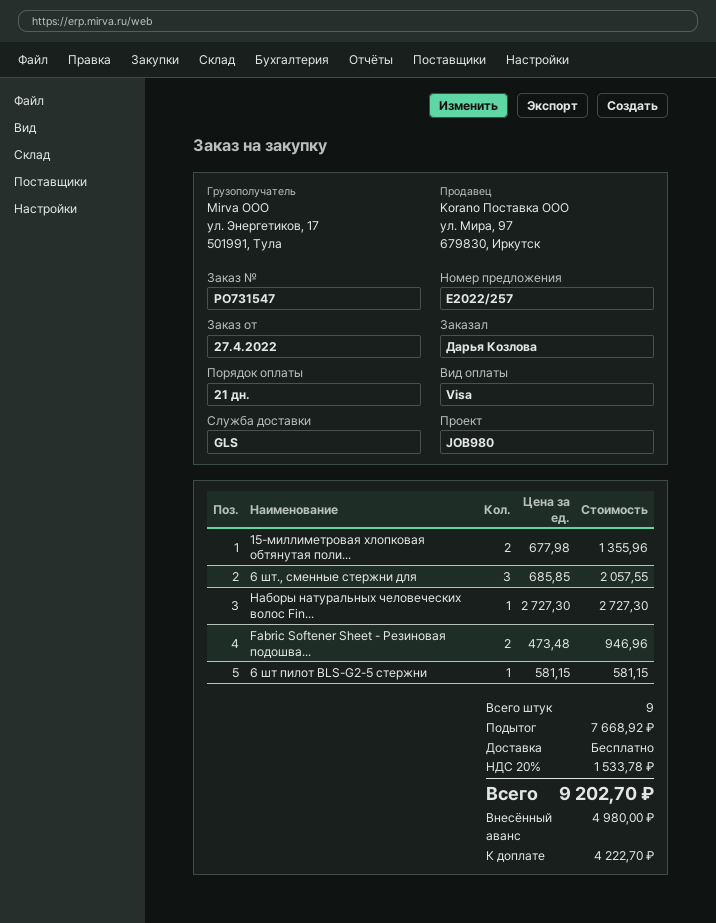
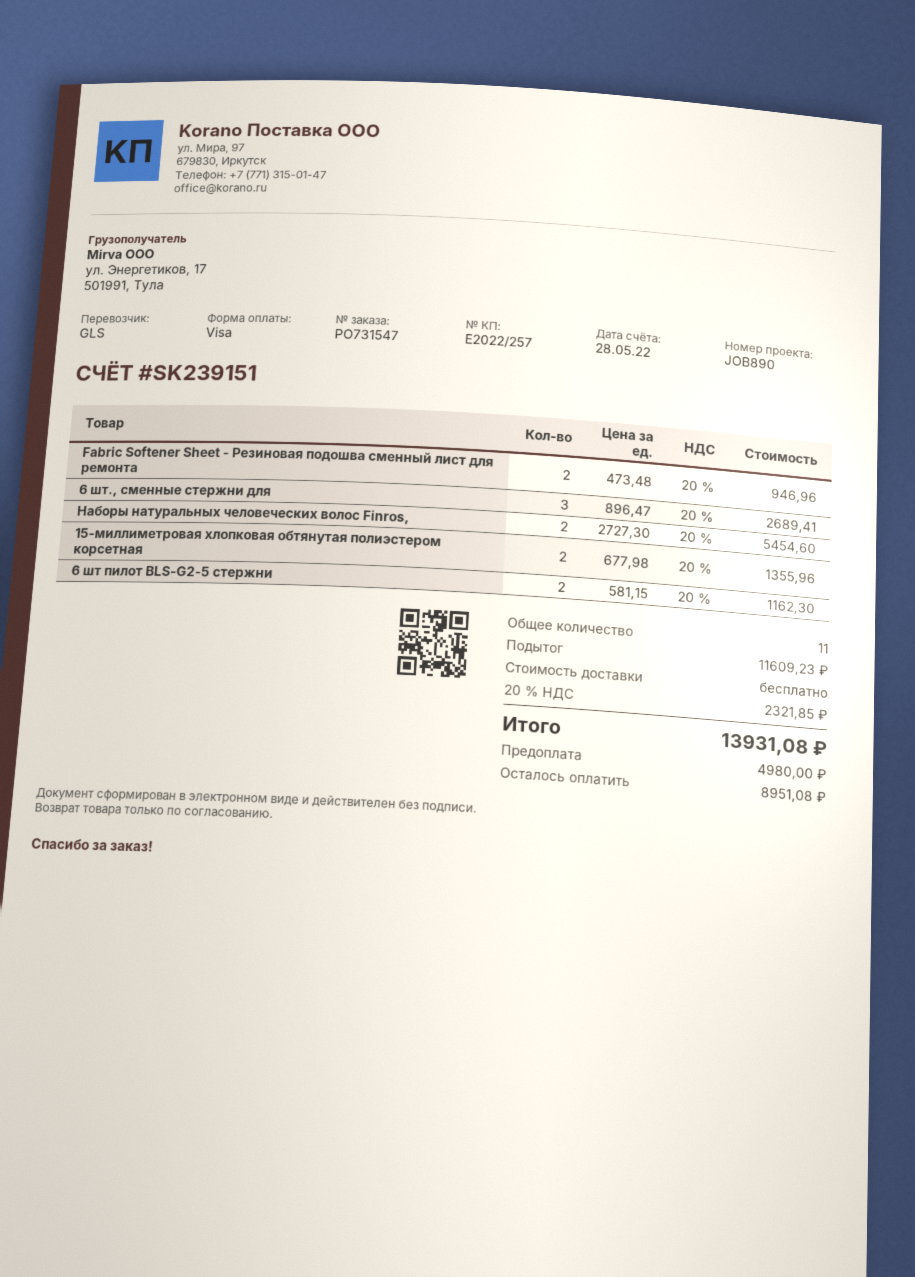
reference: JOB980 -> JOB890
6 шт., сменные стержни для: 3 x 685.85 = 2057.55 -> 3 x 896.47 = 2689.41
Наборы натуральных человеческих волос Fin...: 1 x 2727.30 = 2727.30 -> 2 x 2727.30 = 5454.60
6 шт пилот BLS-G2-5 стержни: 1 x 581.15 = 581.15 -> 2 x 581.15 = 1162.30
total quantity: 9 -> 11
subtotal: 7668.92 -> 11609.23
tax: 20% = 1533.78 -> 20% = 2321.85
total: 9202.70 -> 13931.08
balance: 4222.70 -> 8951.08

